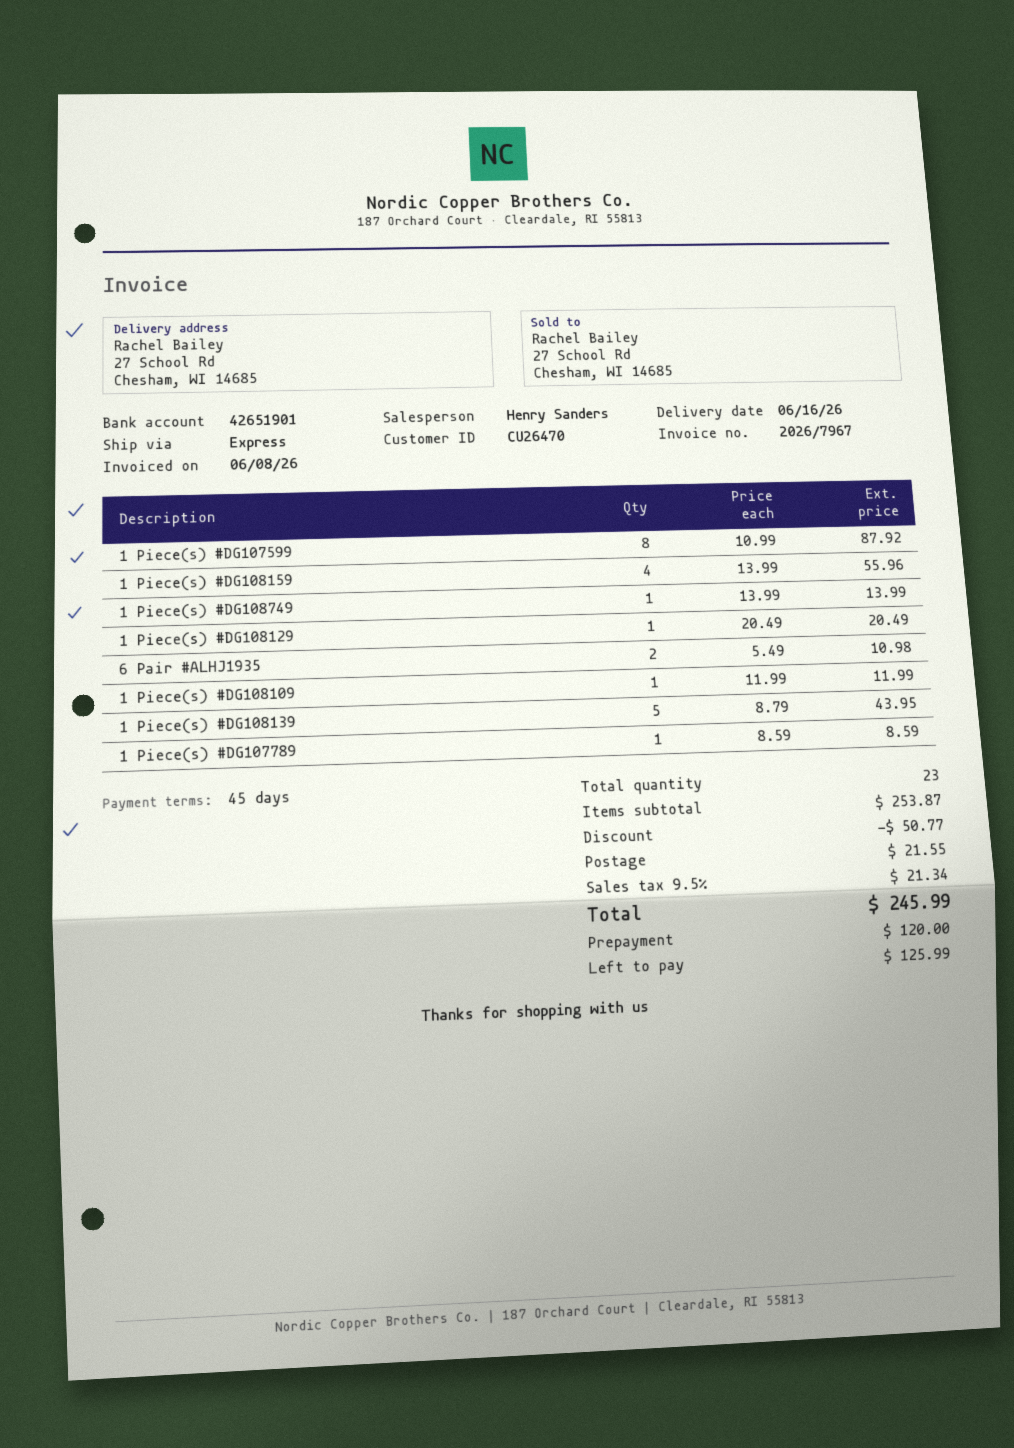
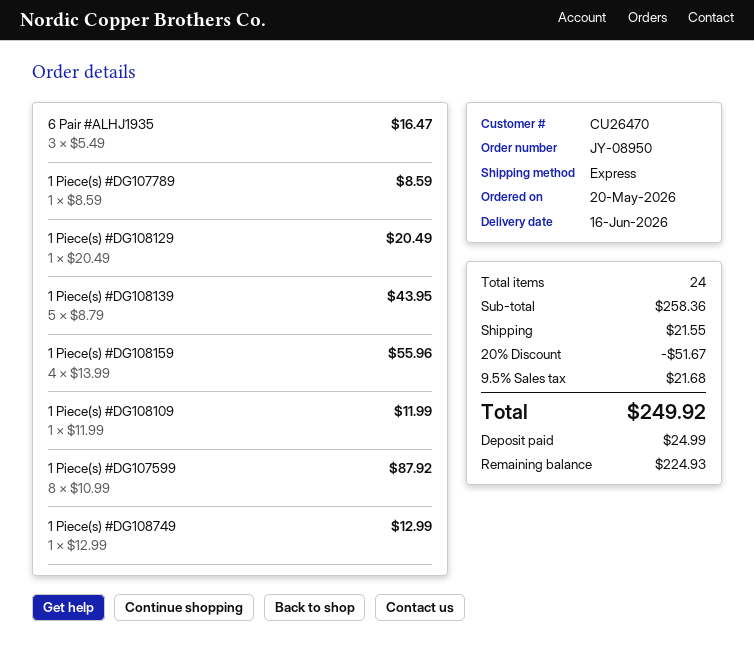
1 Piece(s) #DG108749: 1 x 13.99 = 13.99 -> 1 x 12.99 = 12.99
6 Pair #ALHJ1935: 2 x 5.49 = 10.98 -> 3 x 5.49 = 16.47
total quantity: 23 -> 24
subtotal: 253.87 -> 258.36
discount: 50.77 -> 51.67
tax: 9.5% = 21.34 -> 9.5% = 21.68
total: 245.99 -> 249.92
deposit: 120.00 -> 24.99
balance: 125.99 -> 224.93

